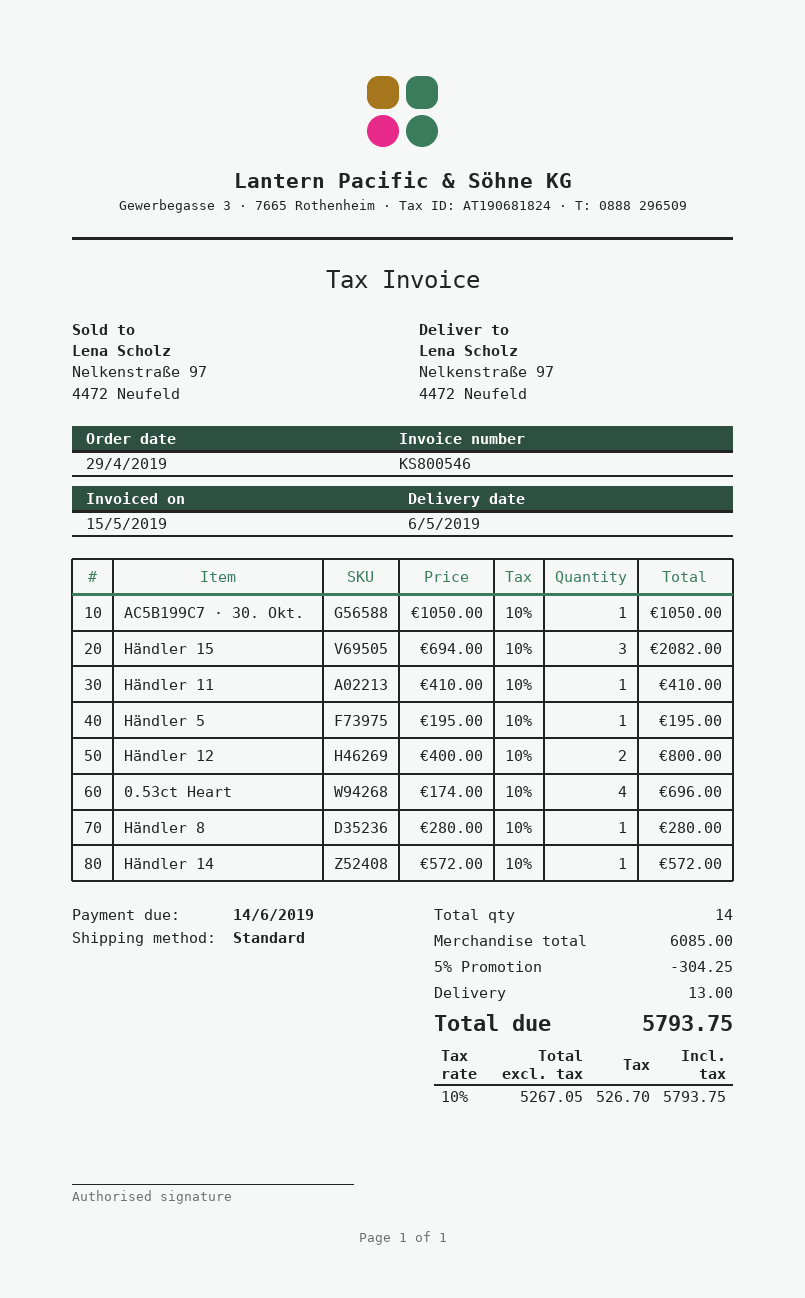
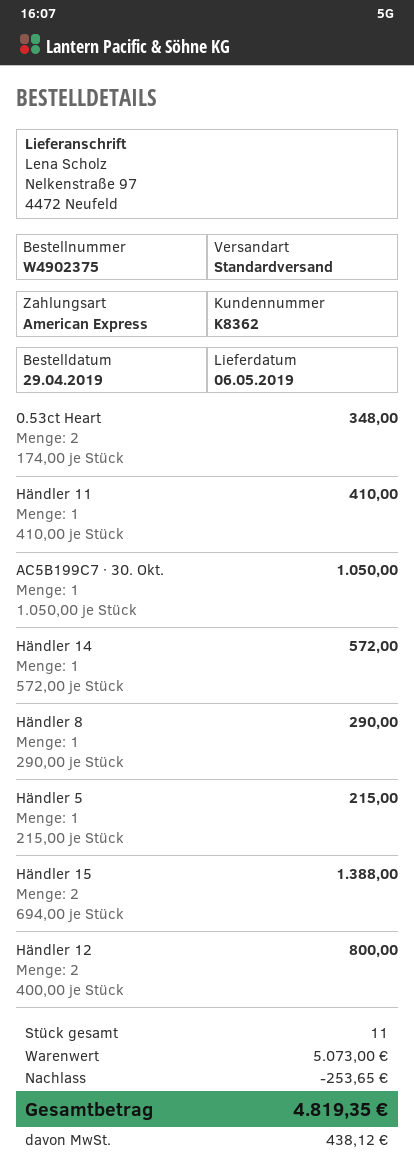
Händler 15: 3 x 694.00 = 2082.00 -> 2 x 694.00 = 1388.00
Händler 5: 1 x 195.00 = 195.00 -> 1 x 215.00 = 215.00
0.53ct Heart: 4 x 174.00 = 696.00 -> 2 x 174.00 = 348.00
Händler 8: 1 x 280.00 = 280.00 -> 1 x 290.00 = 290.00
total quantity: 14 -> 11
subtotal: 6085.00 -> 5073.00
discount: 304.25 -> 253.65
shipping: 13.00 -> none
tax: 526.70 -> 438.12
total: 5793.75 -> 4819.35

